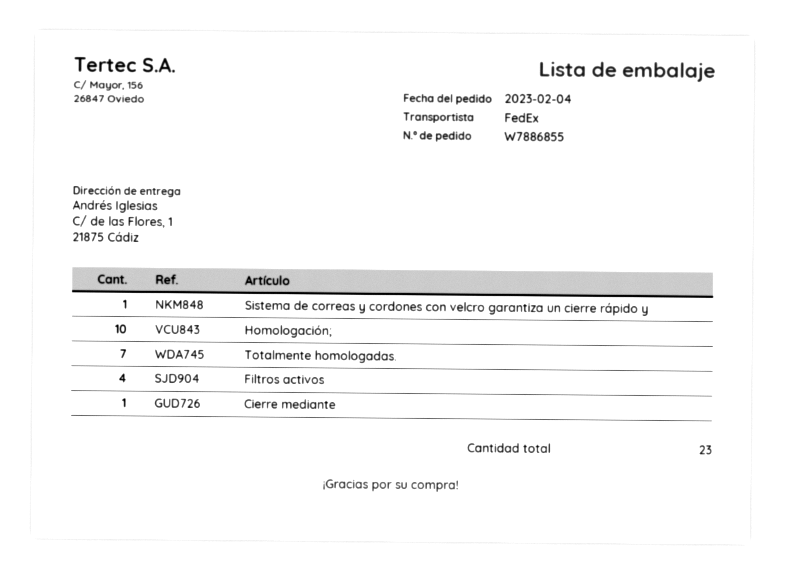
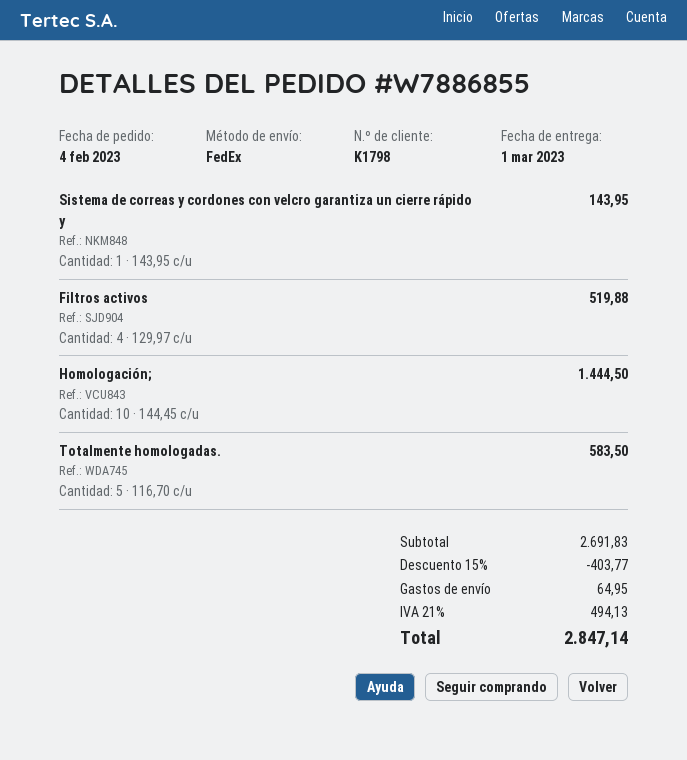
Totalmente homologadas.: 7 -> 5
Cierre mediante: 1 -> none

